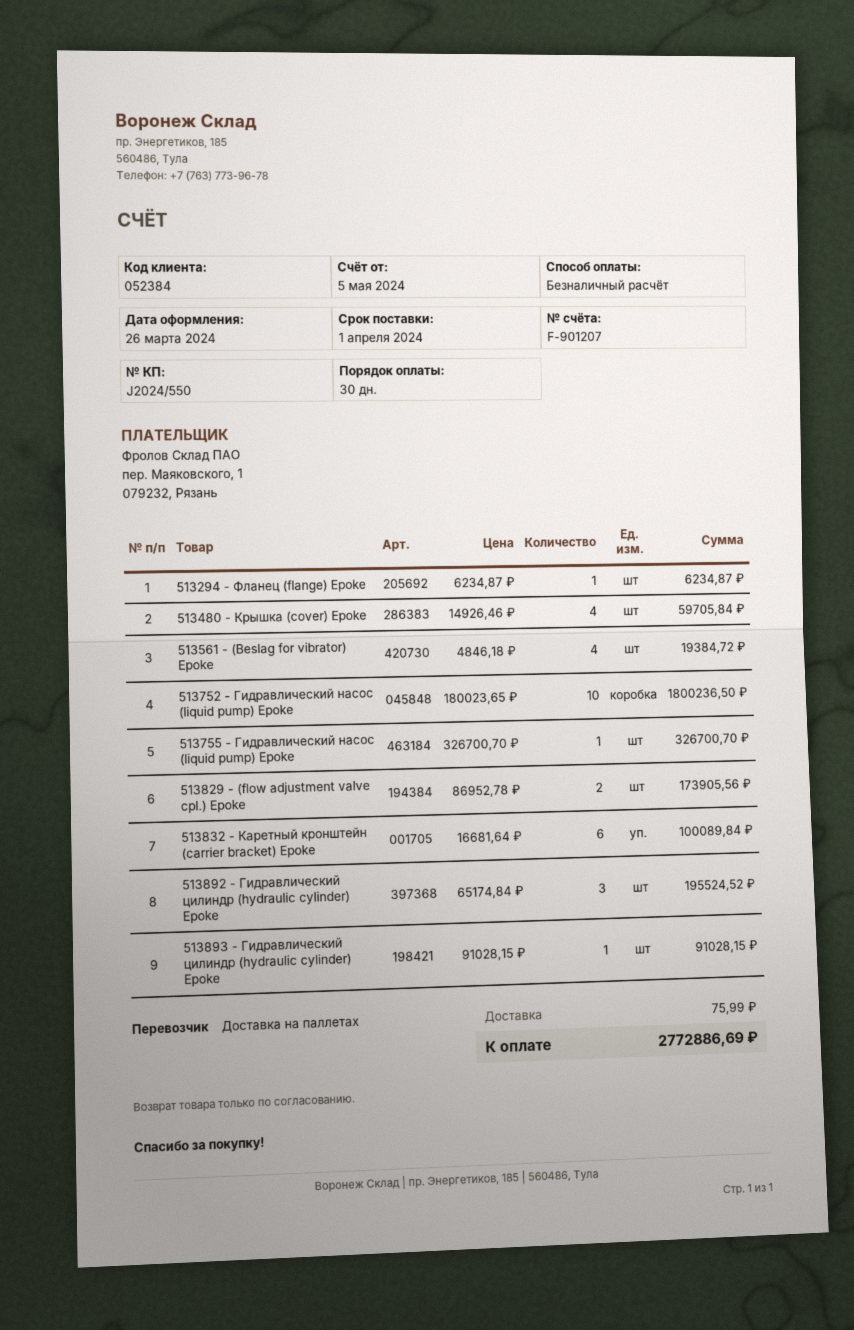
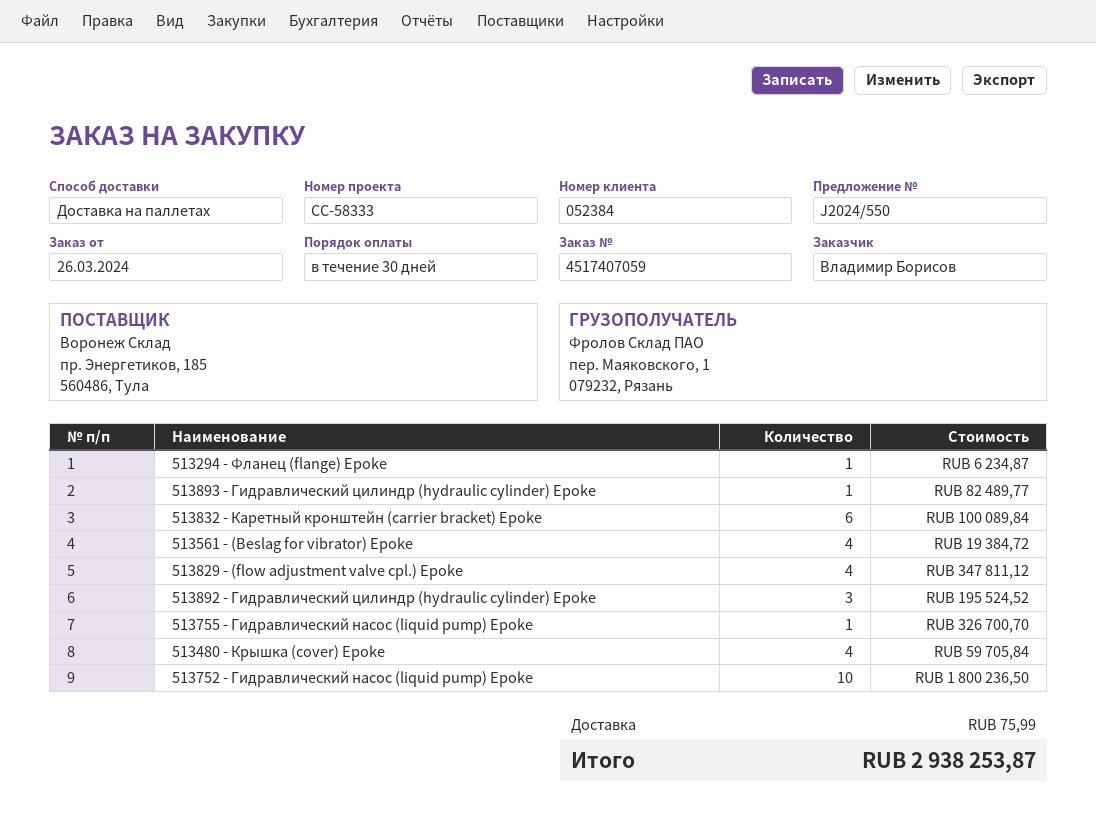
513829 - (flow adjustment valve cpl.) Epoke: 2 for 173905.56 -> 4 for 347811.12
513893 - Гидравлический цилиндр (hydraulic cylinder) Epoke: 1 for 91028.15 -> 1 for 82489.77
total: 2772886.69 -> 2938253.87

